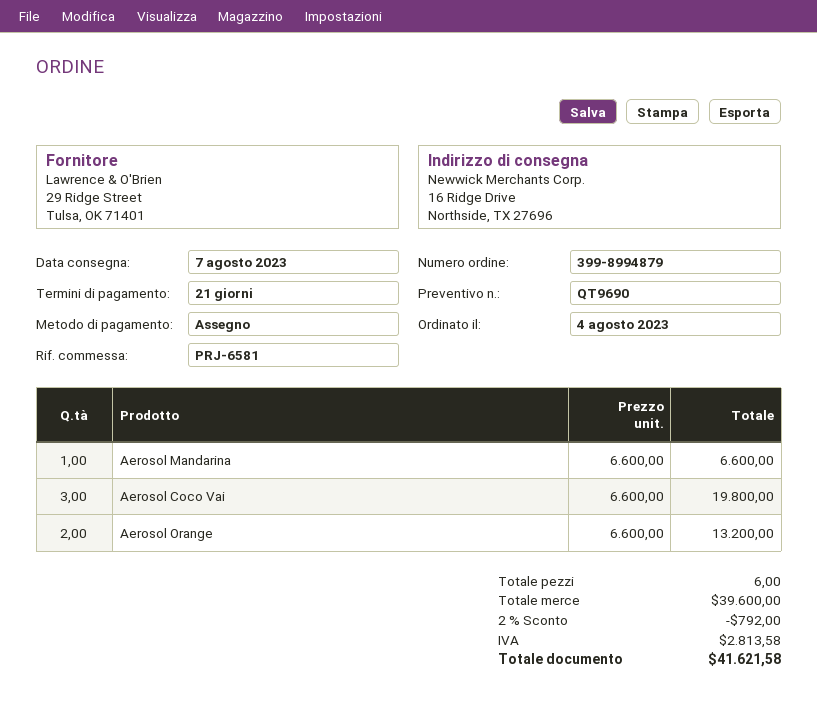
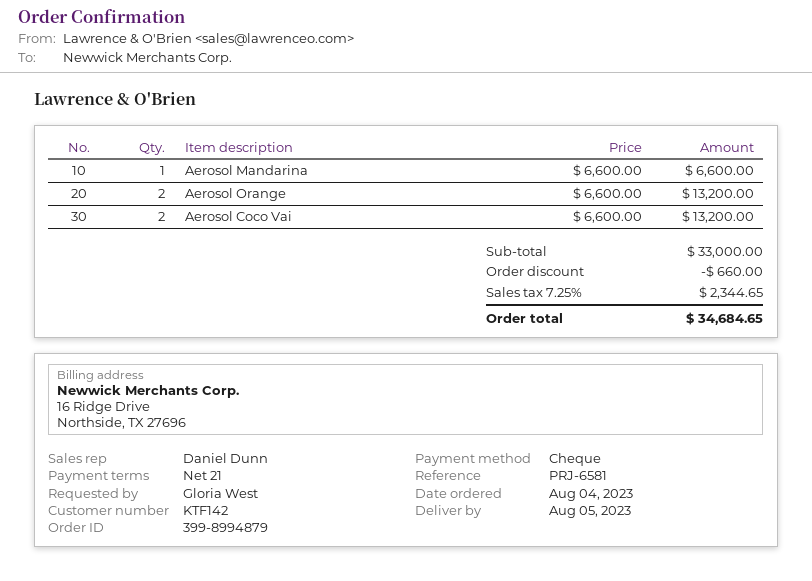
delivery date: 2023-08-07 -> 2023-08-05
Aerosol Coco Vai: 3 x 6600.00 = 19800.00 -> 2 x 6600.00 = 13200.00
subtotal: 39600.00 -> 33000.00
discount: 792.00 -> 660.00
tax: 2813.58 -> 2344.65
total: 41621.58 -> 34684.65

